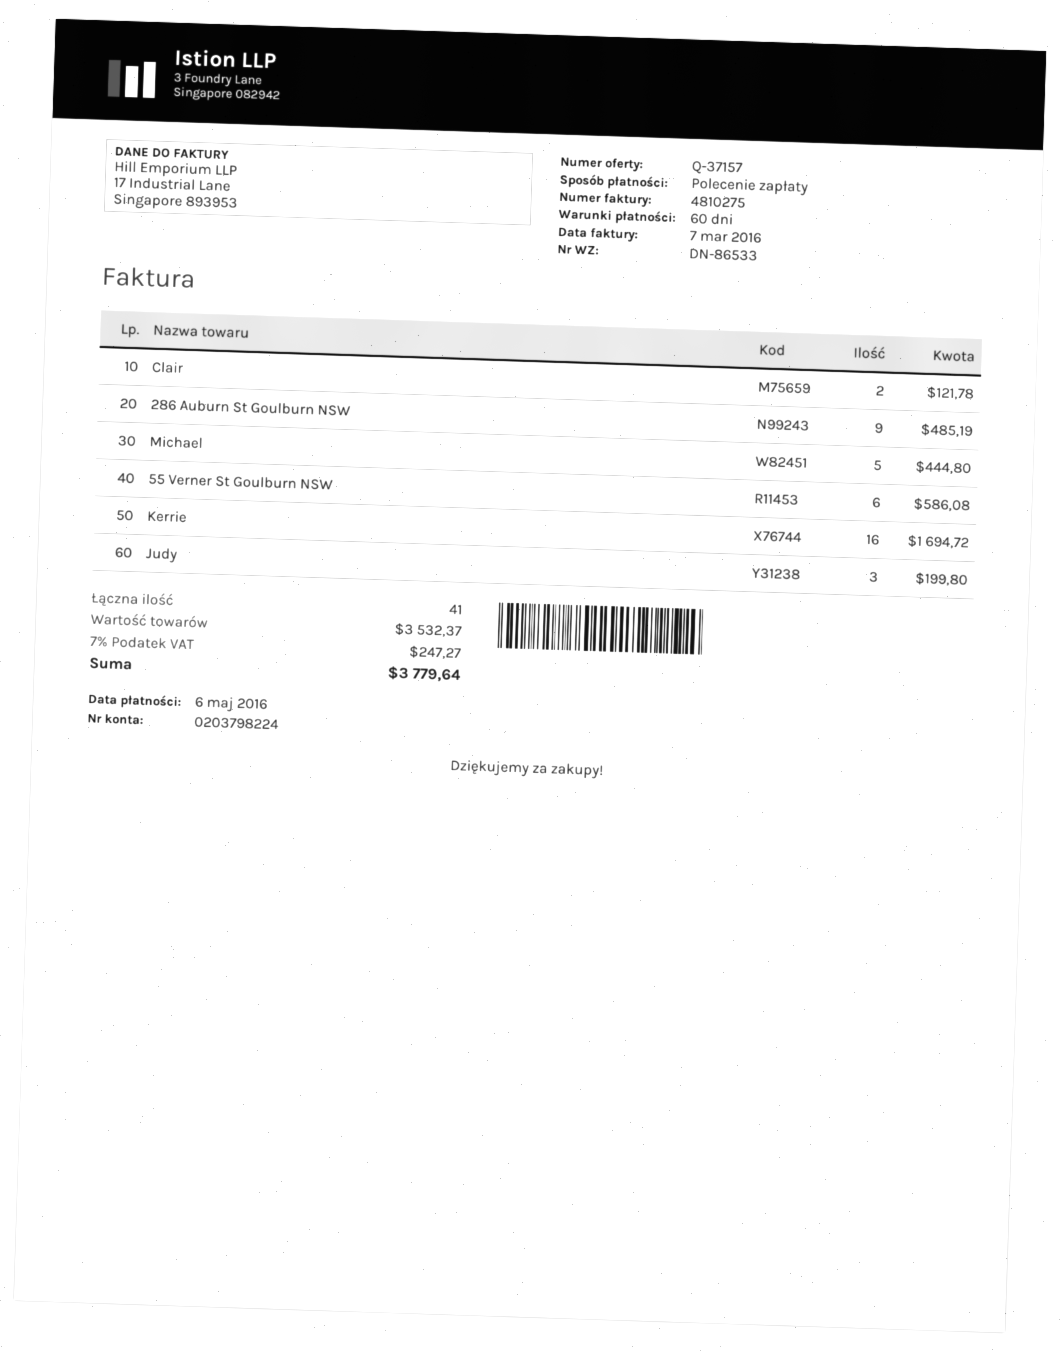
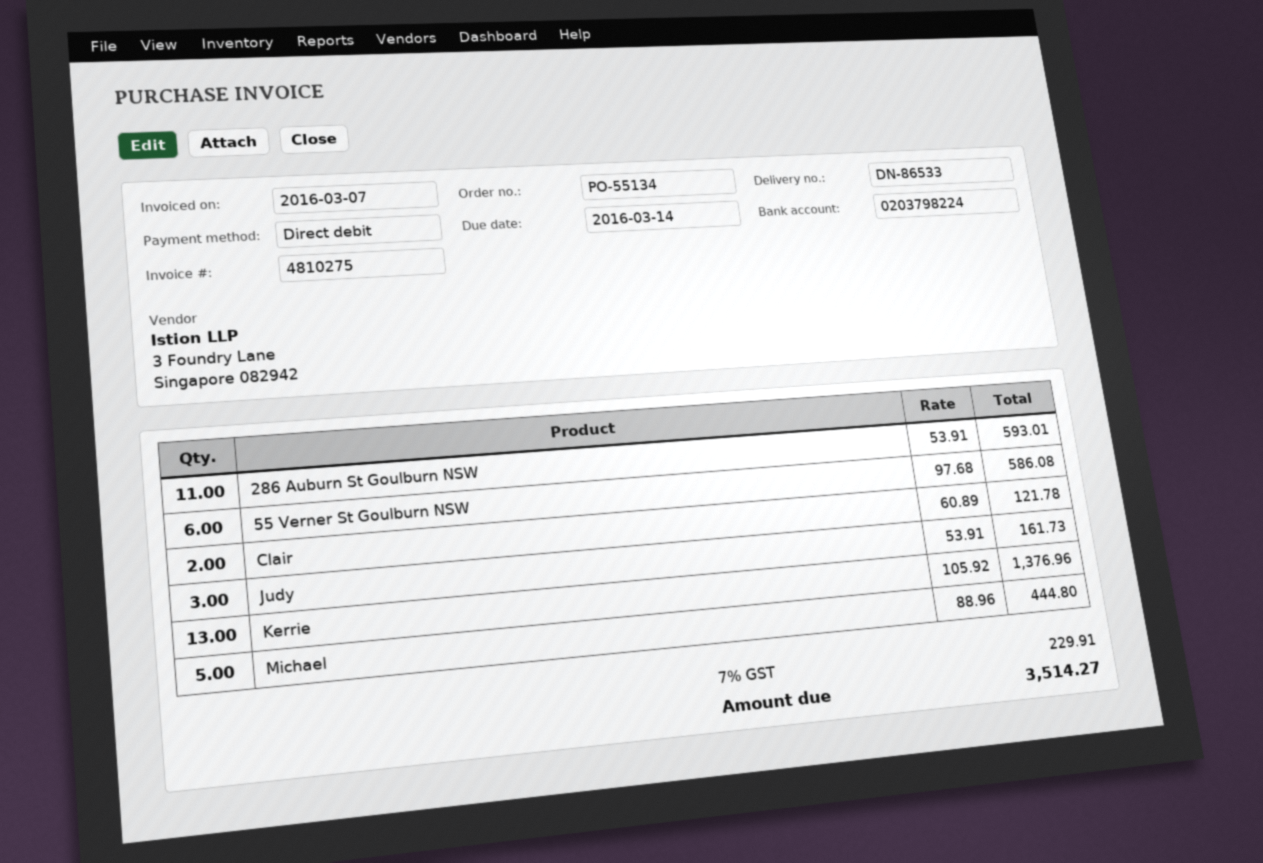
due date: 2016-05-06 -> 2016-03-14
286 Auburn St Goulburn NSW: 9 for 485.19 -> 11 for 593.01
Kerrie: 16 for 1694.72 -> 13 for 1376.96
Judy: 3 for 199.80 -> 3 for 161.73
tax: 7% = 247.27 -> 7% = 229.91
total: 3779.64 -> 3514.27

